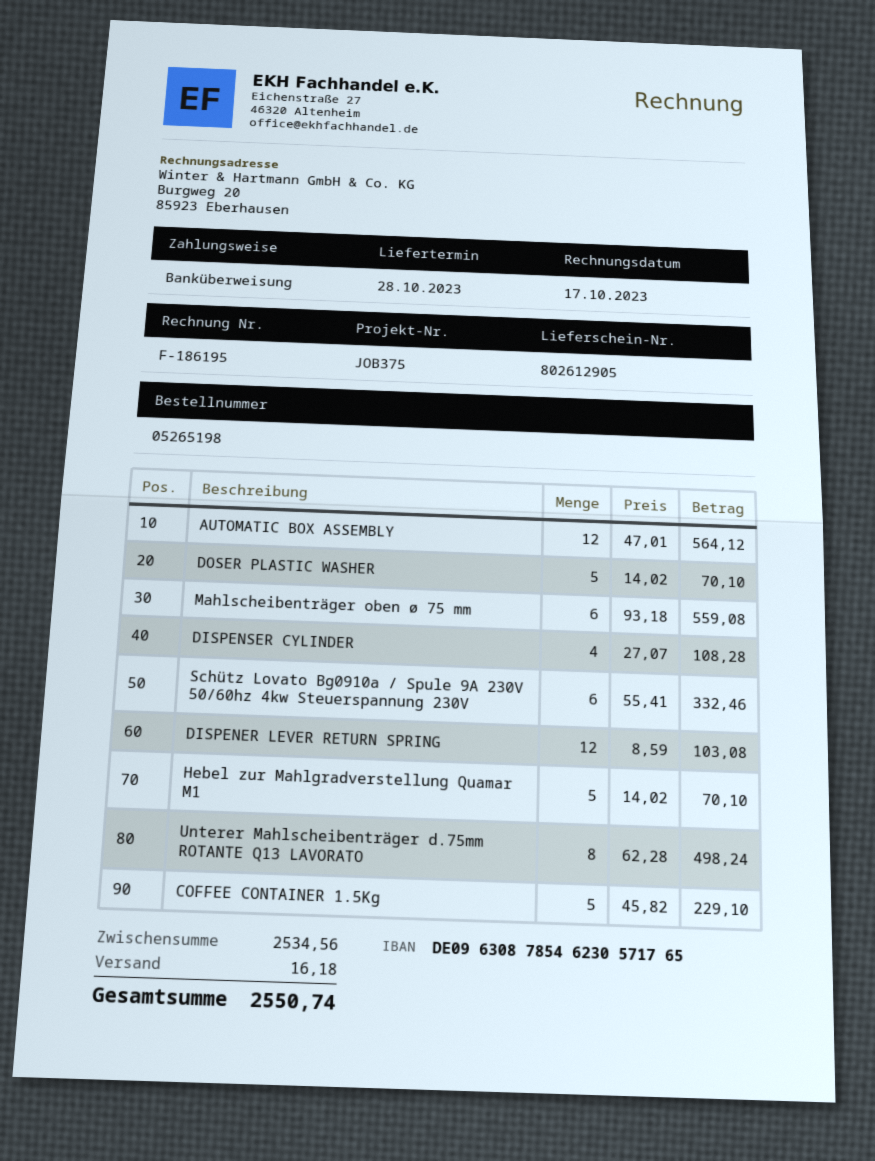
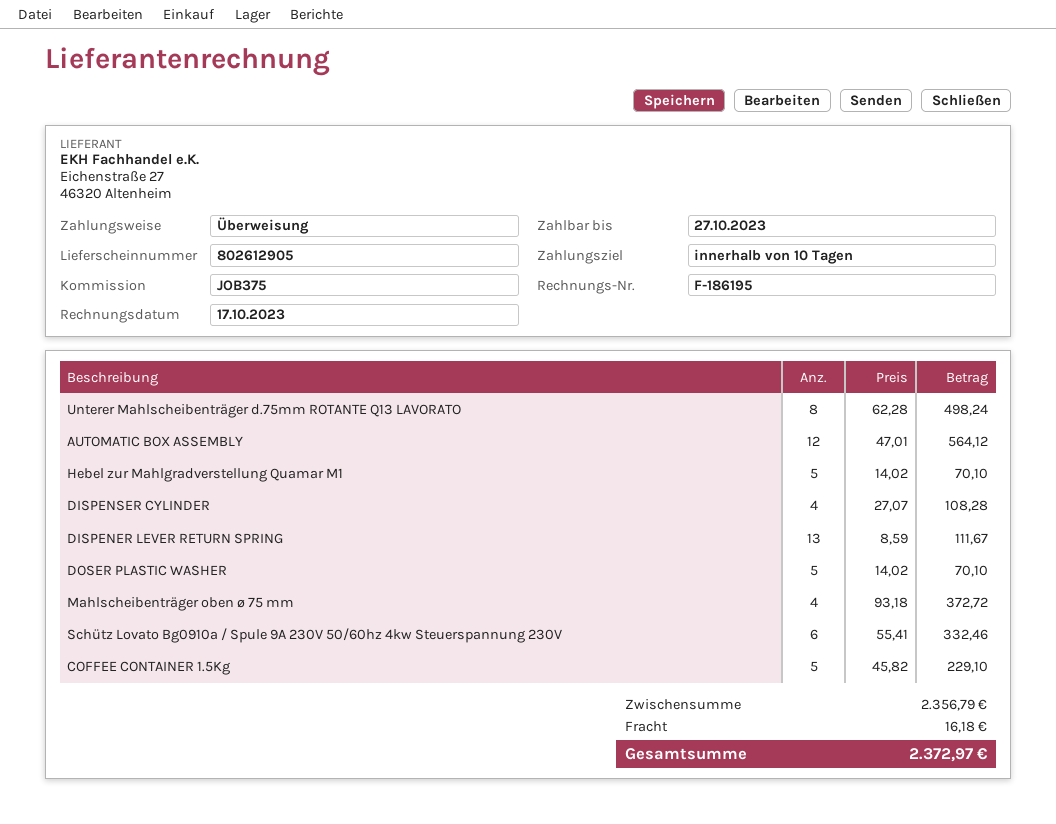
Mahlscheibenträger oben ø 75 mm: 6 x 93.18 = 559.08 -> 4 x 93.18 = 372.72
DISPENER LEVER RETURN SPRING: 12 x 8.59 = 103.08 -> 13 x 8.59 = 111.67
subtotal: 2534.56 -> 2356.79
total: 2550.74 -> 2372.97

